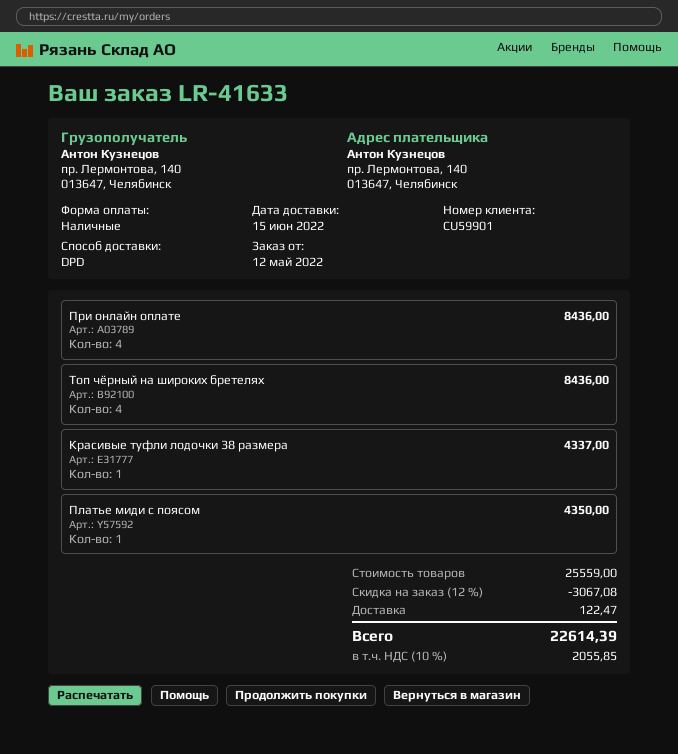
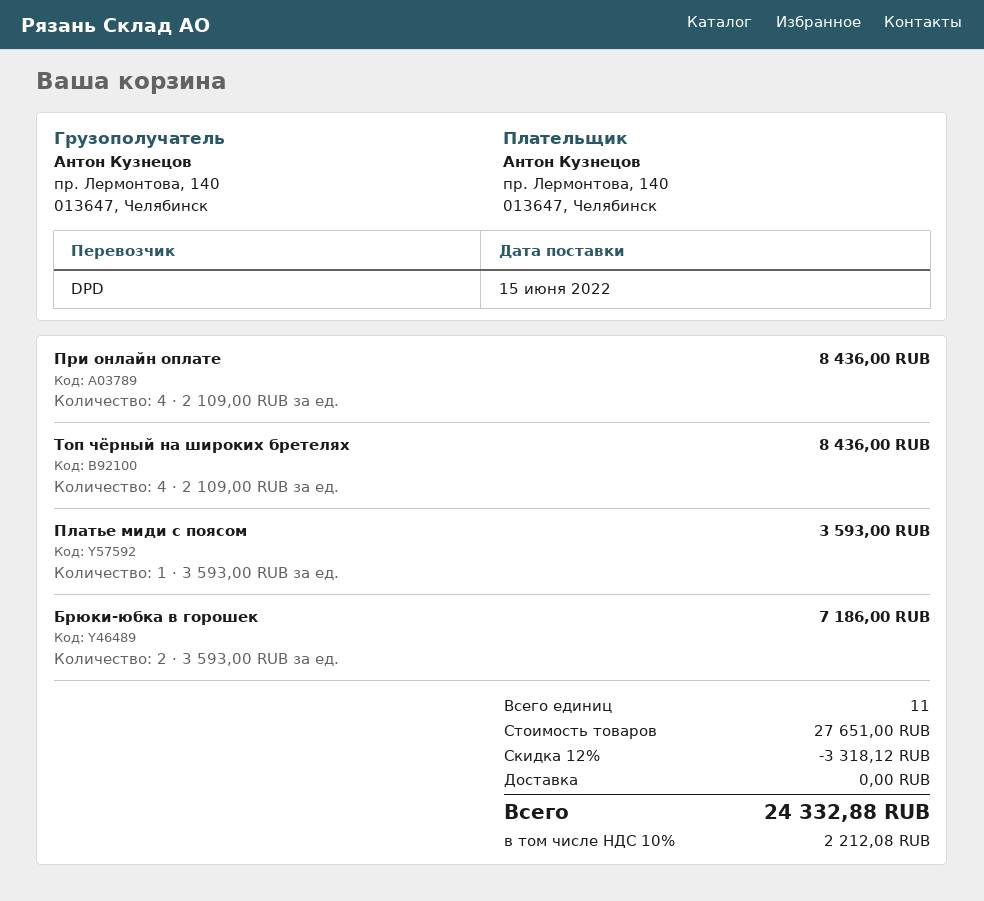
Красивые туфли лодочки 38 размера: 1 for 4337.00 -> none
Платье миди с поясом: 1 for 4350.00 -> 1 for 3593.00
Брюки-юбка в горошек: none -> 2 for 7186.00
subtotal: 25559.00 -> 27651.00
discount: 12% = 3067.08 -> 12% = 3318.12
shipping: 122.47 -> 0.00
tax: 10% = 2055.85 -> 10% = 2212.08
total: 22614.39 -> 24332.88

